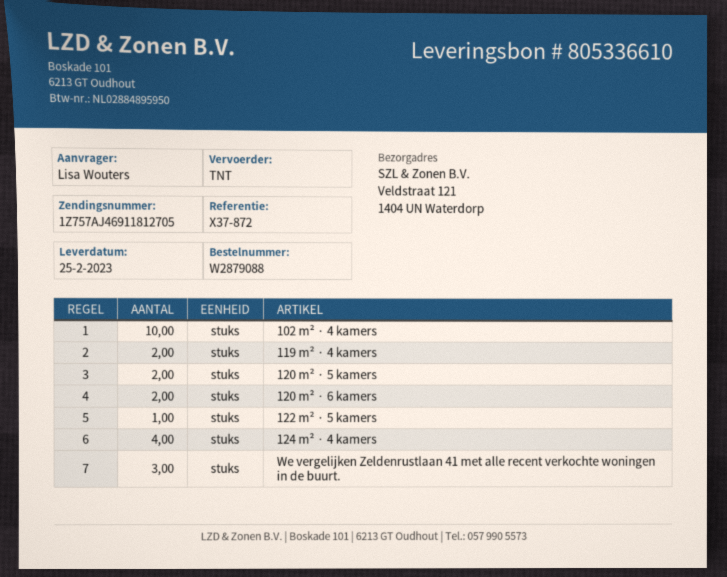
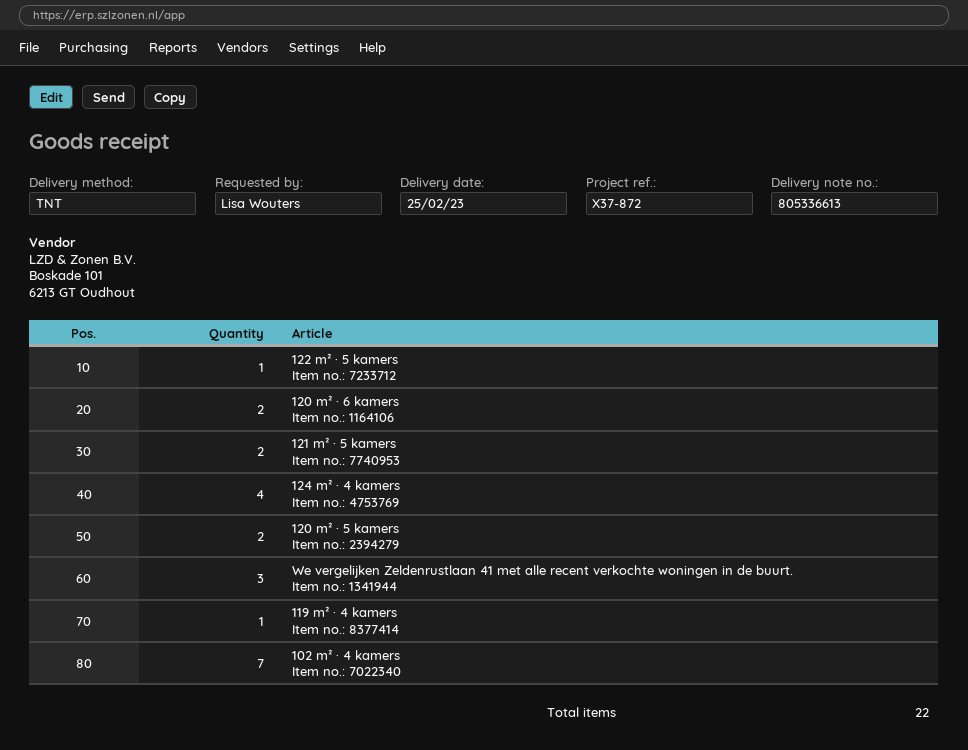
delivery note number: 805336610 -> 805336613
102 m² · 4 kamers: 10 -> 7
119 m² · 4 kamers: 2 -> 1
121 m² · 5 kamers: none -> 2

